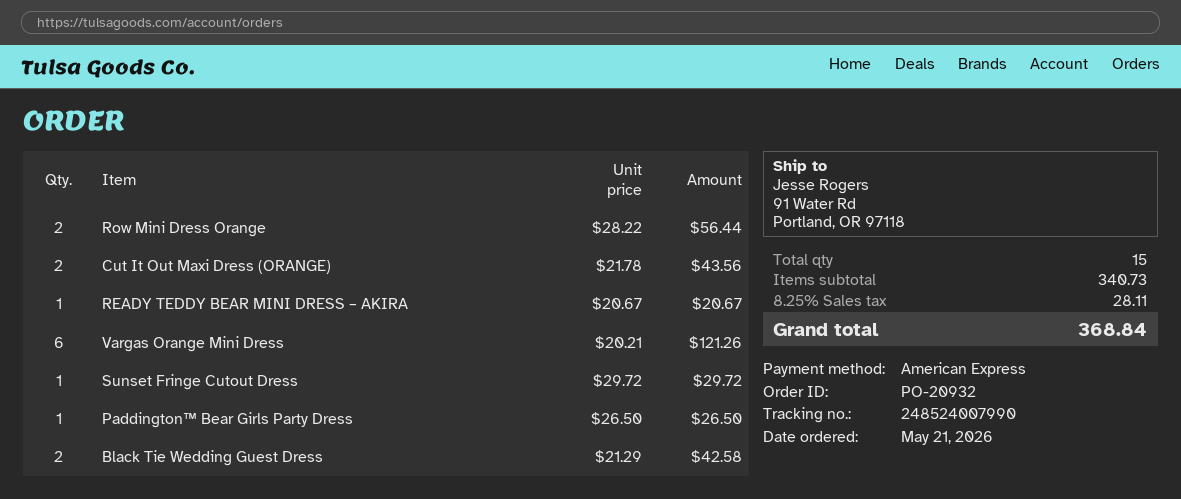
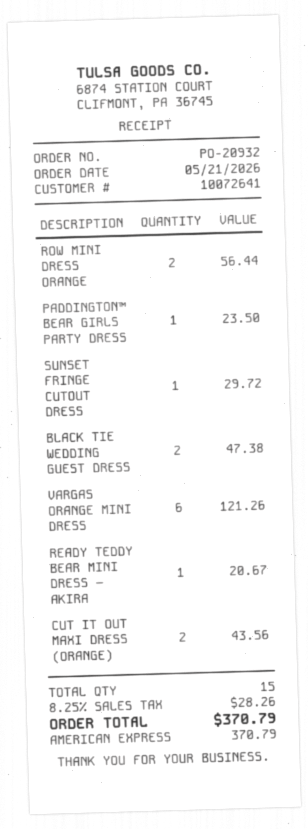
Paddington™ Bear Girls Party Dress: 1 for 26.50 -> 1 for 23.50
Black Tie Wedding Guest Dress: 2 for 42.58 -> 2 for 47.38
tax: 8.25% = 28.11 -> 8.25% = 28.26
total: 368.84 -> 370.79

